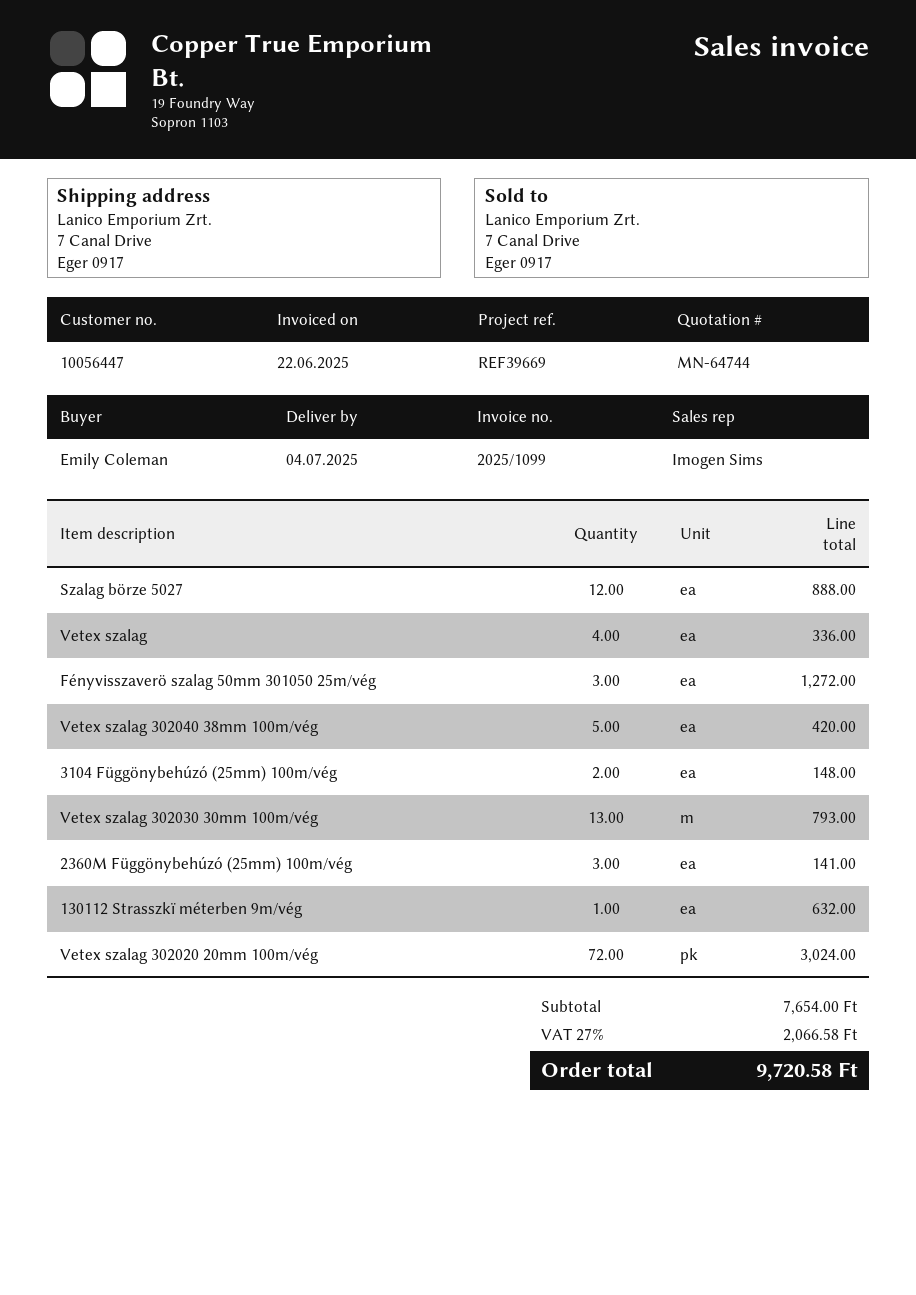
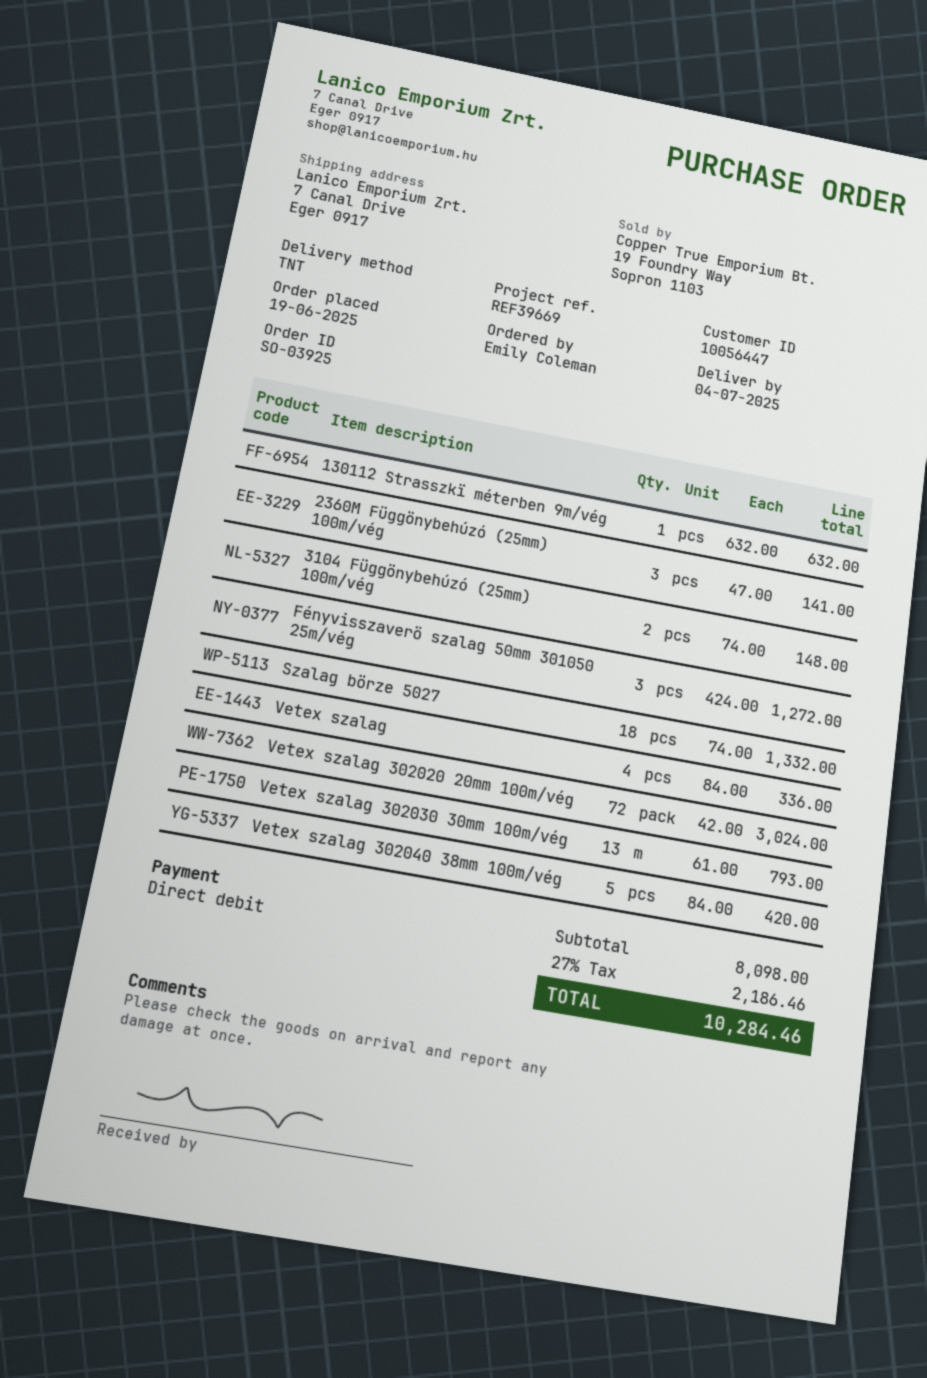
Szalag börze 5027: 12 for 888.00 -> 18 for 1332.00
subtotal: 7654.00 -> 8098.00
tax: 27% = 2066.58 -> 27% = 2186.46
total: 9720.58 -> 10284.46

